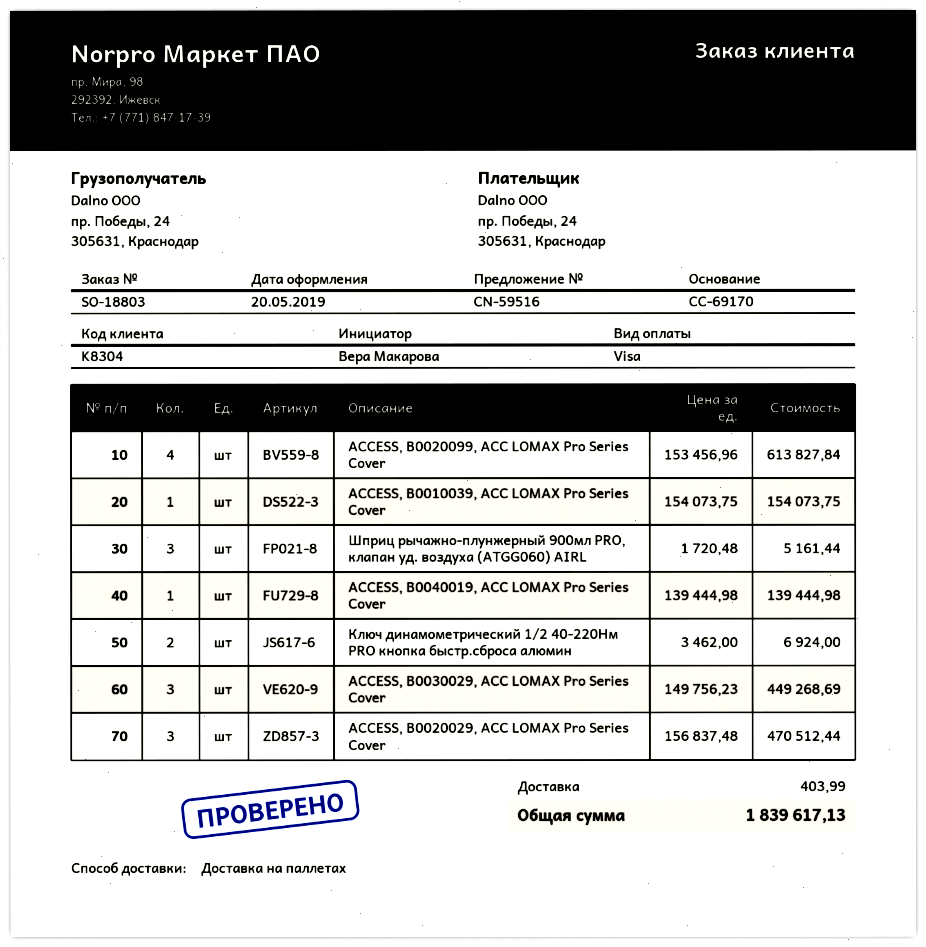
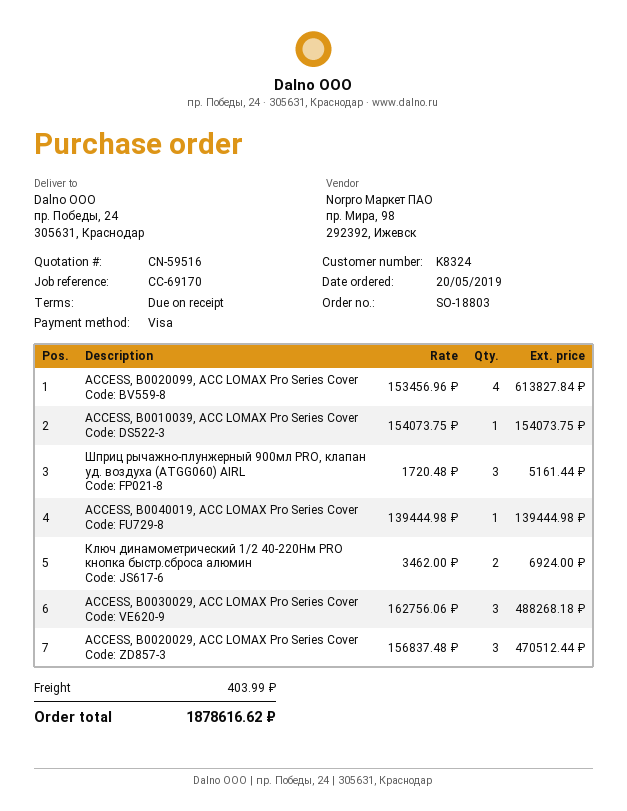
customer number: K8304 -> K8324
ACCESS, B0030029, ACC LOMAX Pro Series Cover: 3 x 149756.23 = 449268.69 -> 3 x 162756.06 = 488268.18
total: 1839617.13 -> 1878616.62

